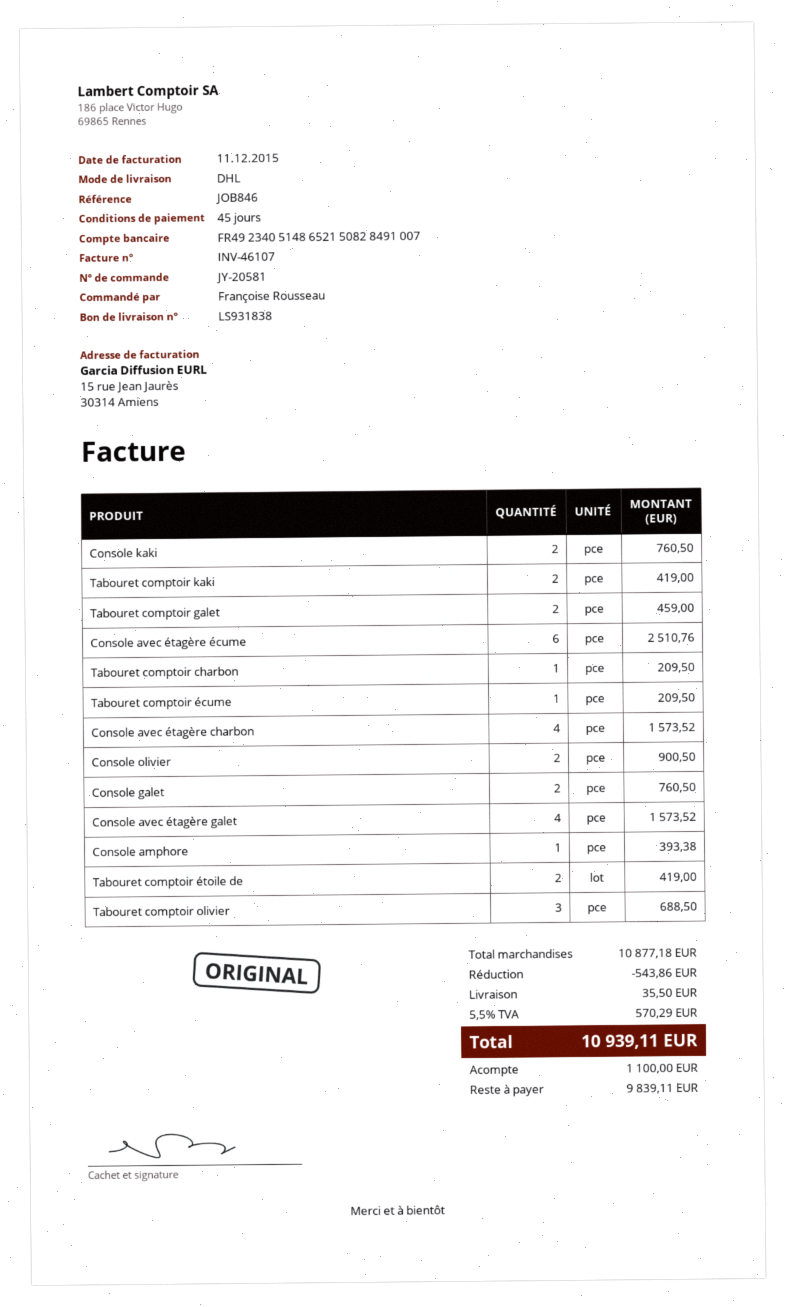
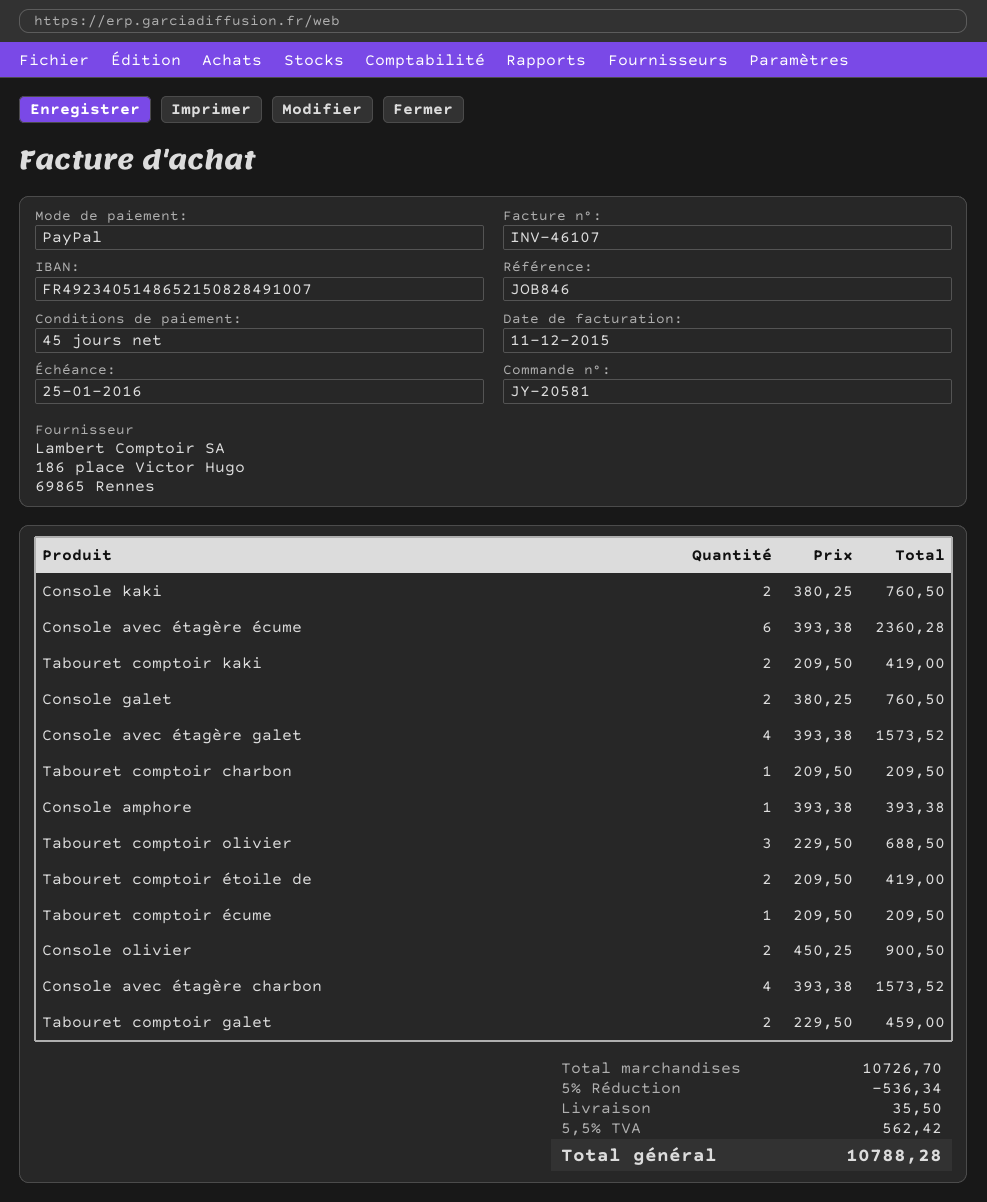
Console avec étagère écume: 6 for 2510.76 -> 6 for 2360.28
subtotal: 10877.18 -> 10726.70
discount: 543.86 -> 536.34
tax: 5.5% = 570.29 -> 5.5% = 562.42
total: 10939.11 -> 10788.28

